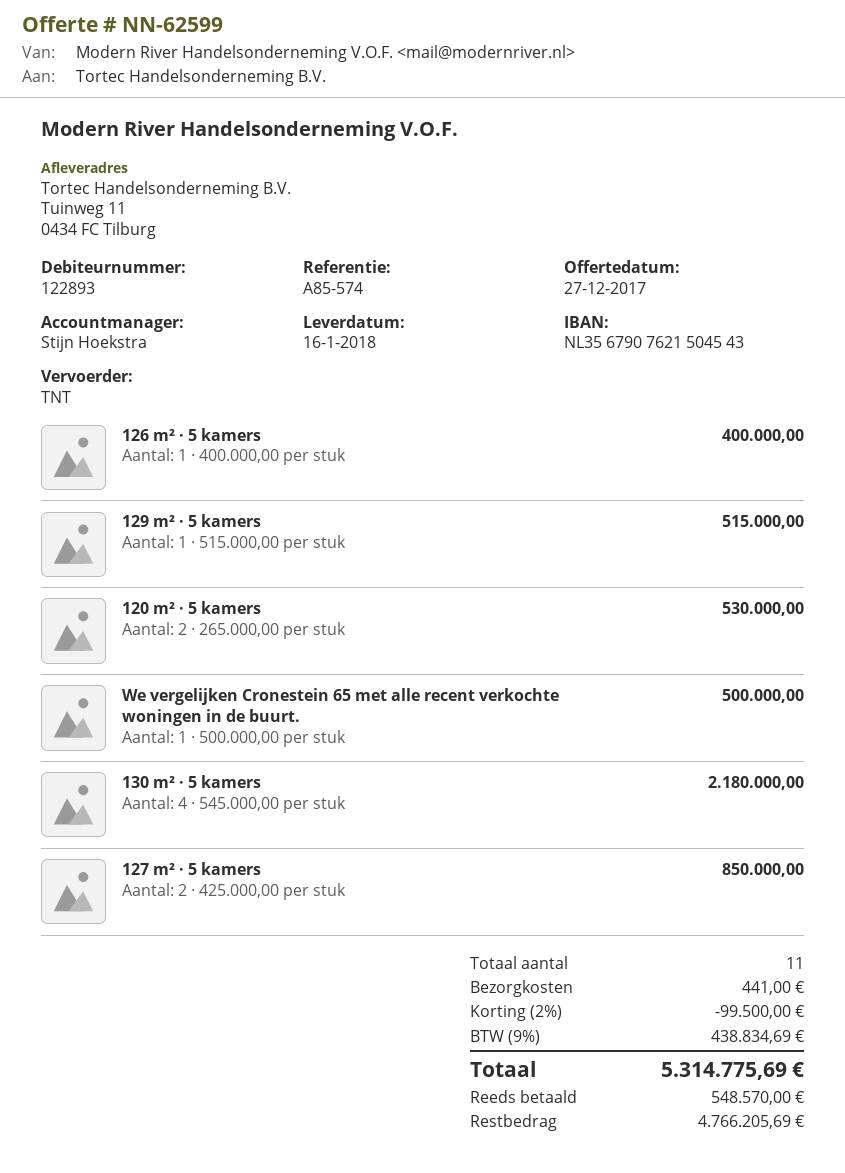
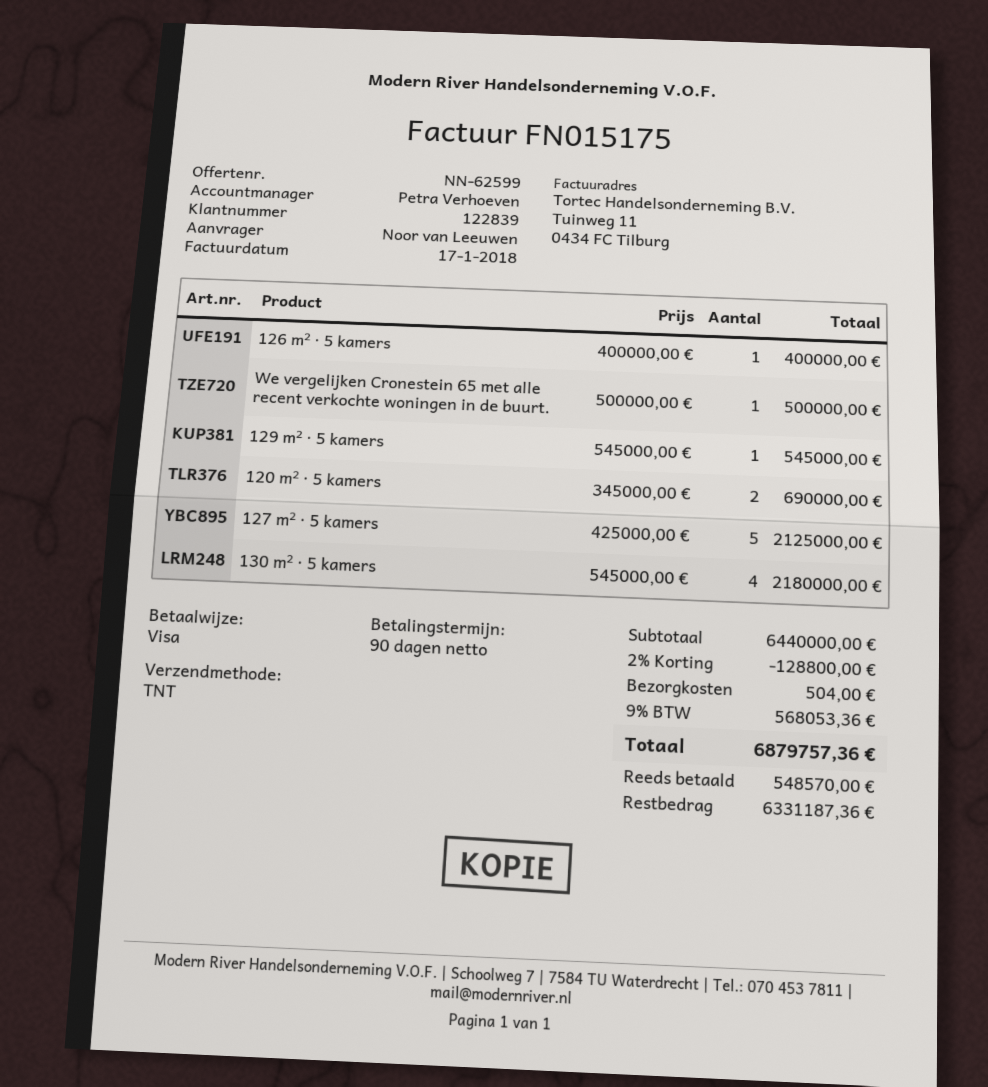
customer number: 122893 -> 122839
sales rep: Stijn Hoekstra -> Petra Verhoeven
129 m² · 5 kamers: 1 x 515000.00 = 515000.00 -> 1 x 545000.00 = 545000.00
120 m² · 5 kamers: 2 x 265000.00 = 530000.00 -> 2 x 345000.00 = 690000.00
127 m² · 5 kamers: 2 x 425000.00 = 850000.00 -> 5 x 425000.00 = 2125000.00
discount: 2% = 99500.00 -> 2% = 128800.00
shipping: 441.00 -> 504.00
tax: 9% = 438834.69 -> 9% = 568053.36
total: 5314775.69 -> 6879757.36
balance: 4766205.69 -> 6331187.36

